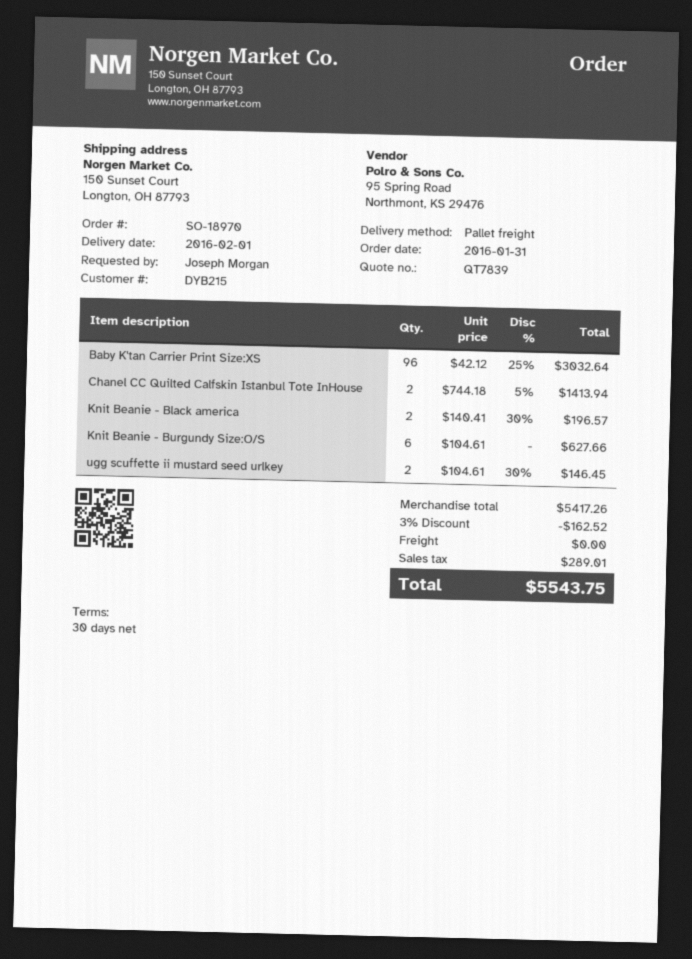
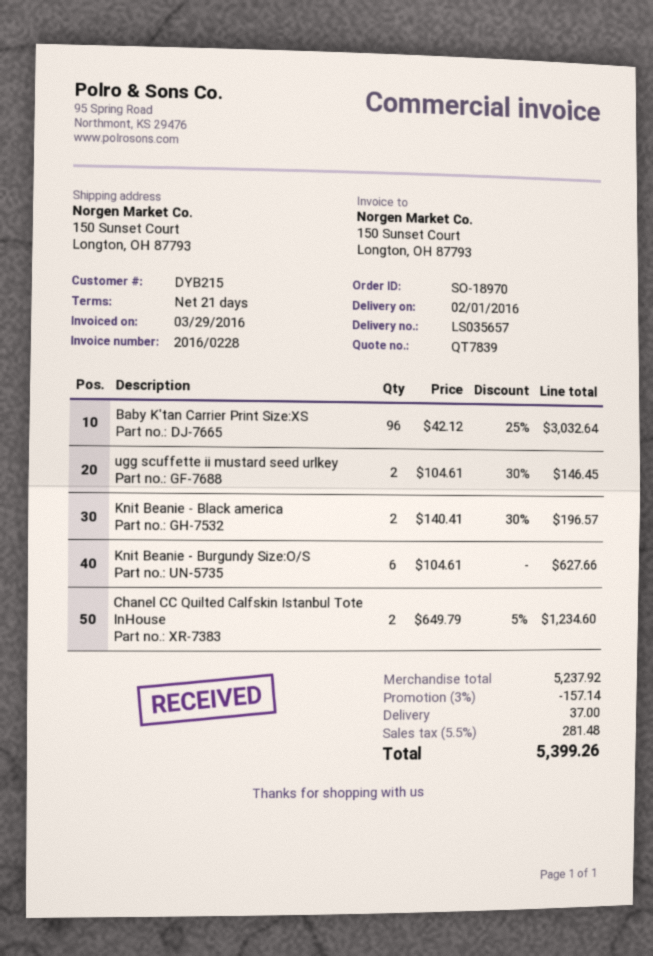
payment terms: 30 days -> 21 days
Chanel CC Quilted Calfskin Istanbul Tote InHouse: 2 x 744.18 - 5% = 1413.94 -> 2 x 649.79 - 5% = 1234.60
subtotal: 5417.26 -> 5237.92
discount: 3% = 162.52 -> 3% = 157.14
shipping: 0.00 -> 37.00
tax: 289.01 -> 281.48
total: 5543.75 -> 5399.26

